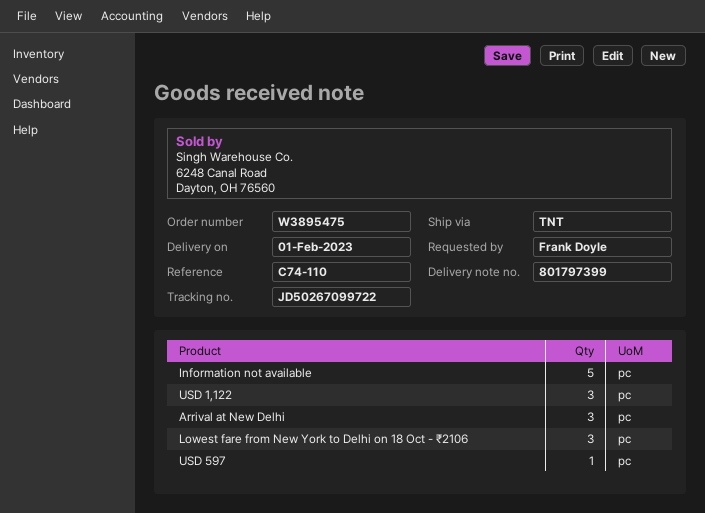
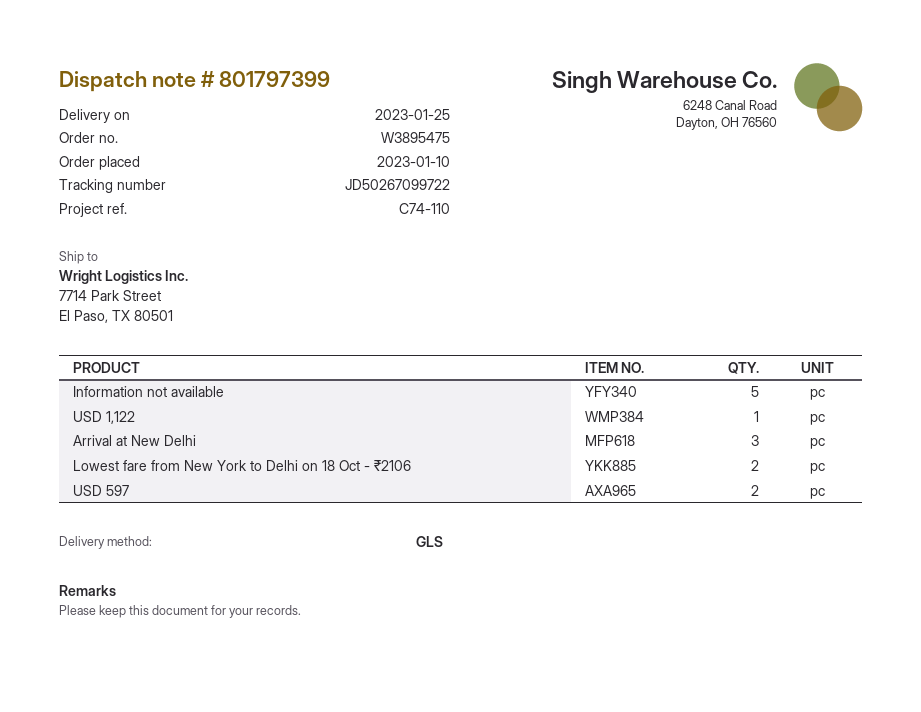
delivery date: 2023-02-01 -> 2023-01-25
shipping method: TNT -> GLS
USD 1,122: 3 -> 1
Lowest fare from New York to Delhi on 18 Oct - ₹2106: 3 -> 2
USD 597: 1 -> 2

